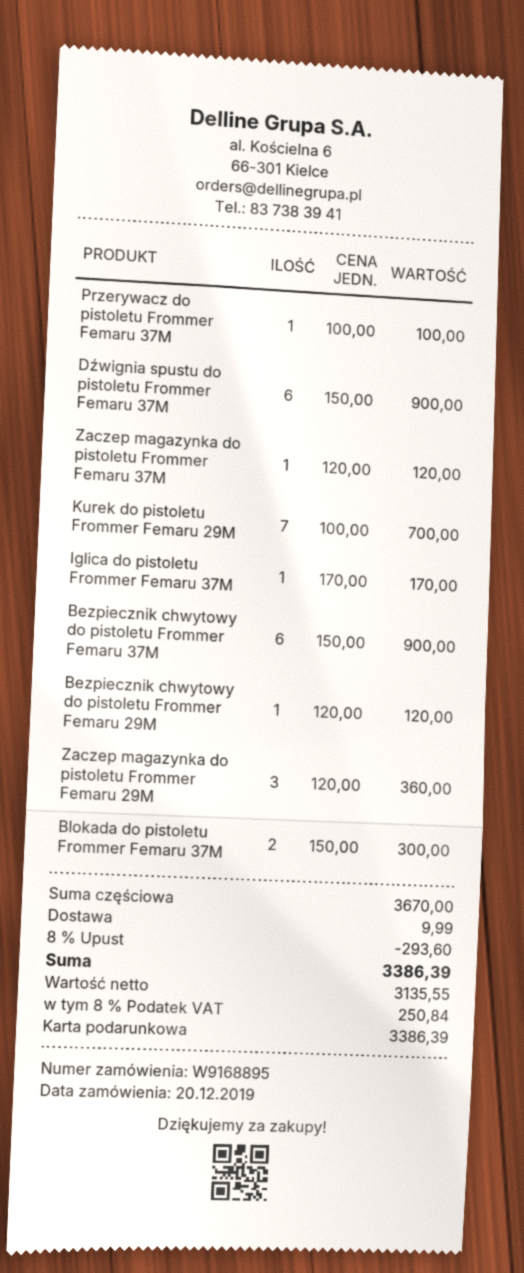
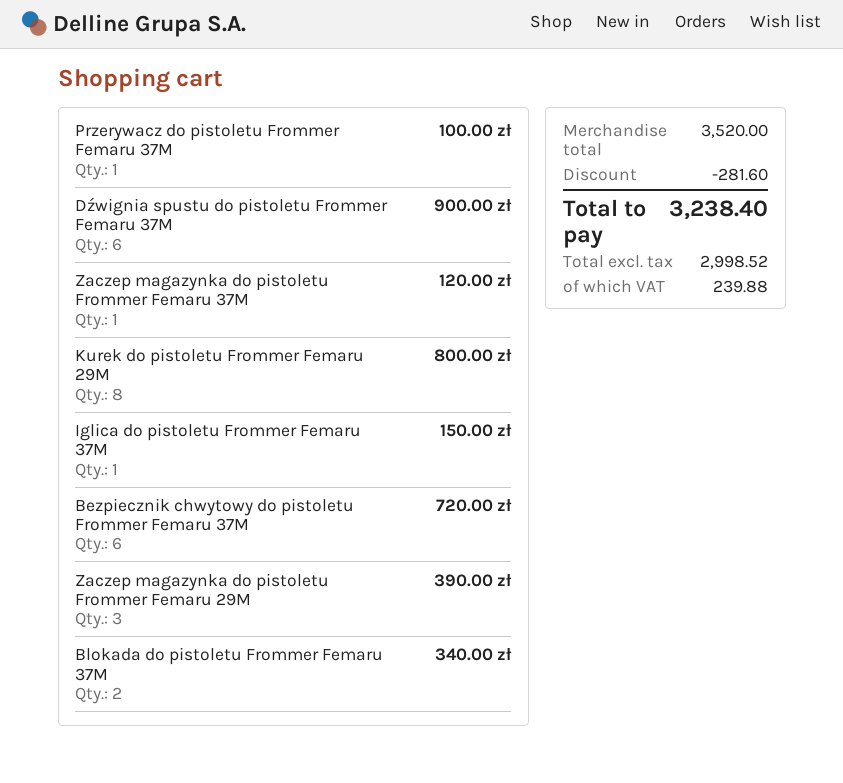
Kurek do pistoletu Frommer Femaru 29M: 7 for 700.00 -> 8 for 800.00
Iglica do pistoletu Frommer Femaru 37M: 1 for 170.00 -> 1 for 150.00
Bezpiecznik chwytowy do pistoletu Frommer Femaru 37M: 6 for 900.00 -> 6 for 720.00
Bezpiecznik chwytowy do pistoletu Frommer Femaru 29M: 1 for 120.00 -> none
Zaczep magazynka do pistoletu Frommer Femaru 29M: 3 for 360.00 -> 3 for 390.00
Blokada do pistoletu Frommer Femaru 37M: 2 for 300.00 -> 2 for 340.00
subtotal: 3670.00 -> 3520.00
discount: 293.60 -> 281.60
shipping: 9.99 -> none
net: 3135.55 -> 2998.52
tax: 250.84 -> 239.88
total: 3386.39 -> 3238.40

